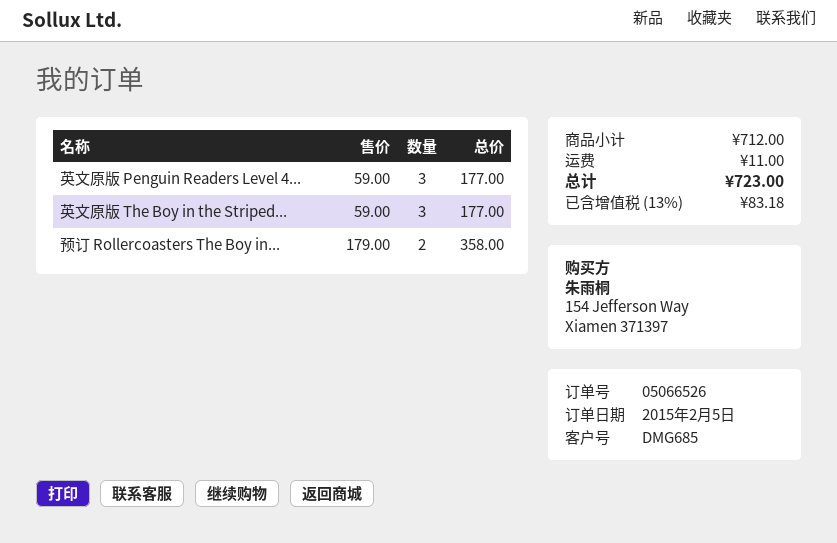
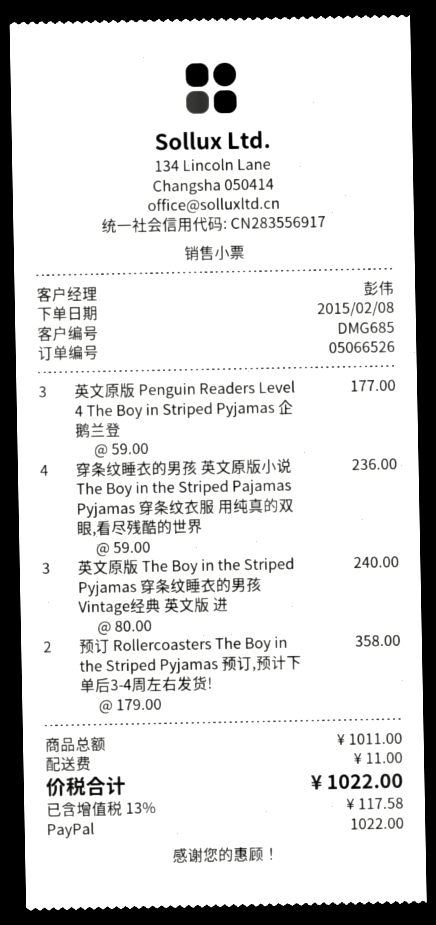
order date: 2015-02-05 -> 2015-02-08
英文原版 The Boy in the Striped...: 3 x 59.00 = 177.00 -> 3 x 80.00 = 240.00
穿条纹睡衣的男孩 英文原版小说 The Boy in the Striped Pajamas Pyjamas 穿条纹衣服 用纯真的双眼,看尽残酷的世界: none -> 4 x 59.00 = 236.00
subtotal: 712.00 -> 1011.00
tax: 13% = 83.18 -> 13% = 117.58
total: 723.00 -> 1022.00

